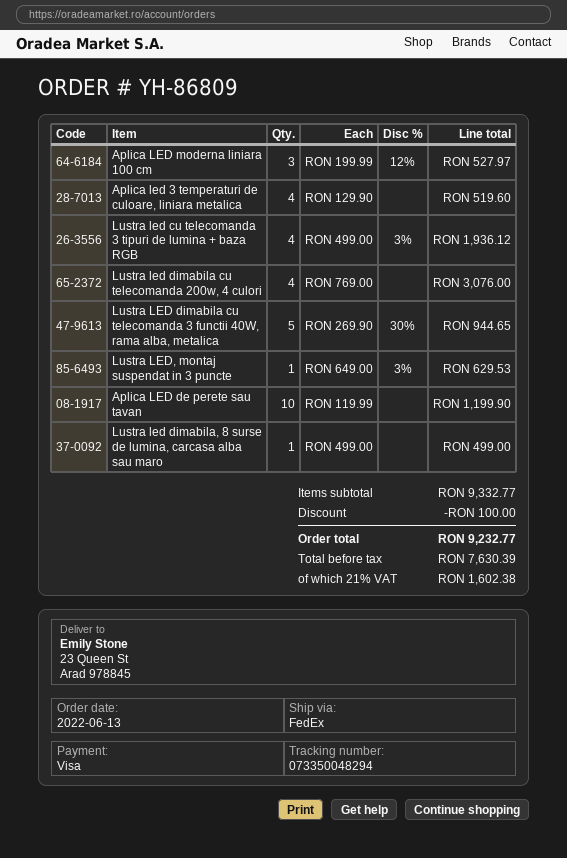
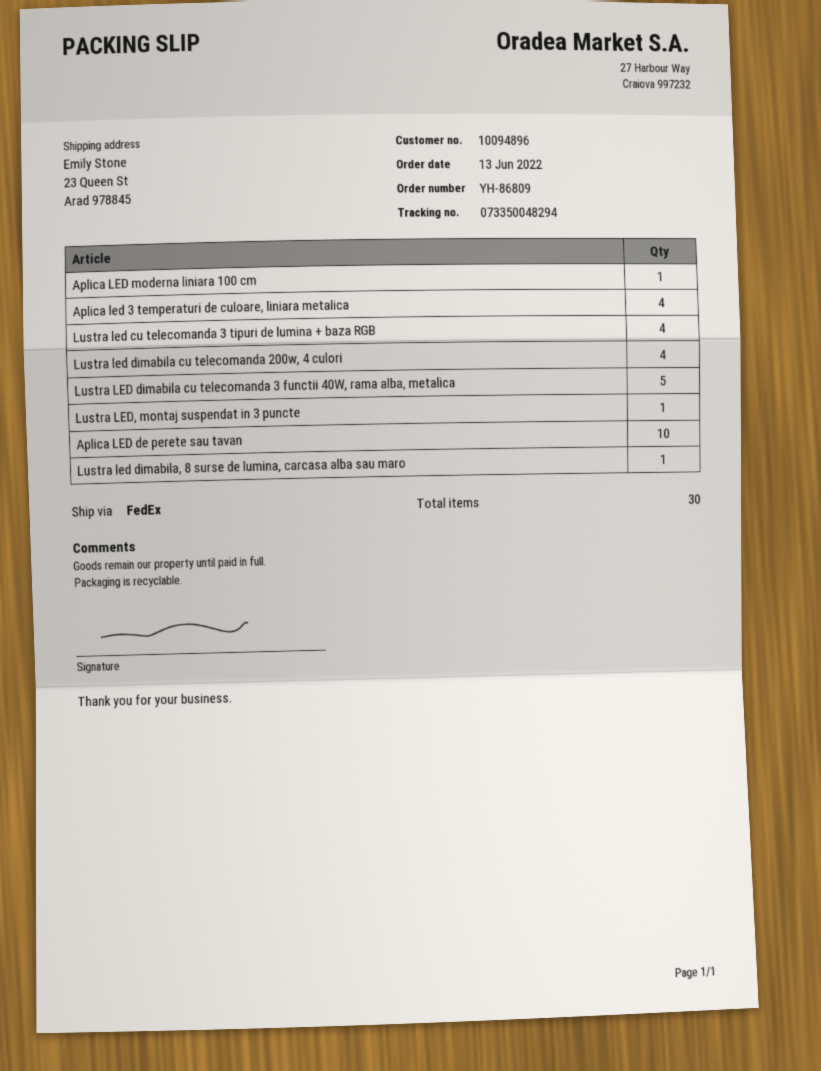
Aplica LED moderna liniara 100 cm: 3 -> 1

